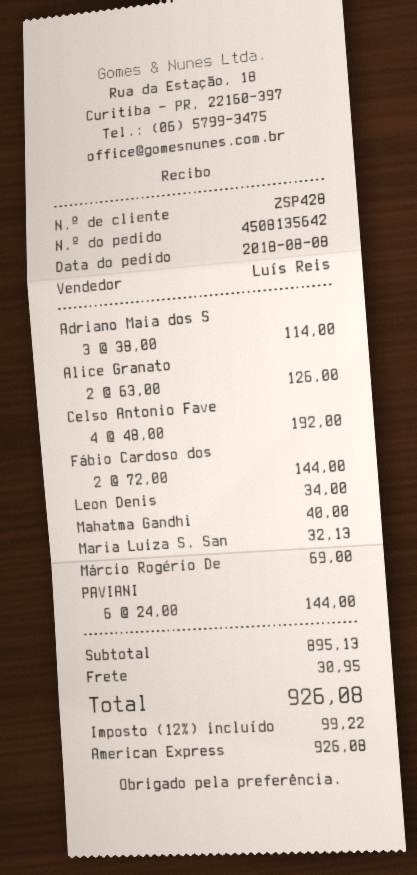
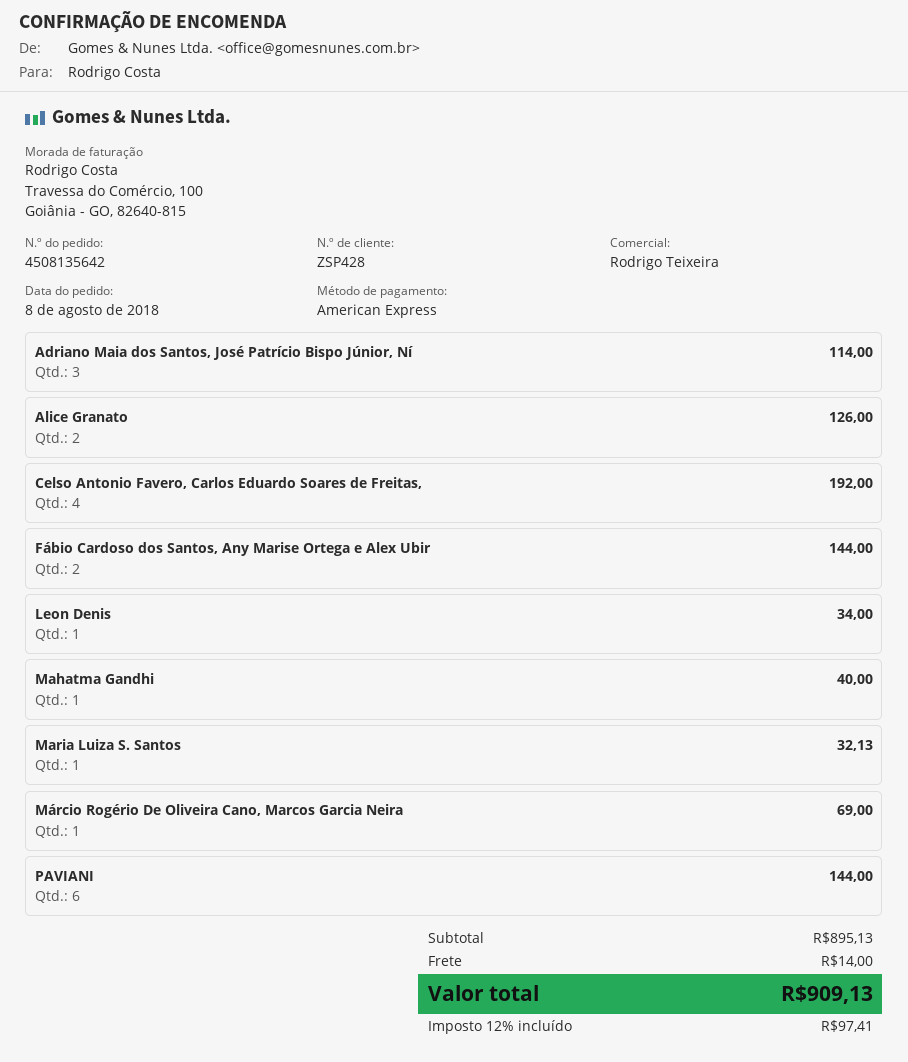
sales rep: Luís Reis -> Rodrigo Teixeira
shipping: 30.95 -> 14.00
tax: 12% = 99.22 -> 12% = 97.41
total: 926.08 -> 909.13

